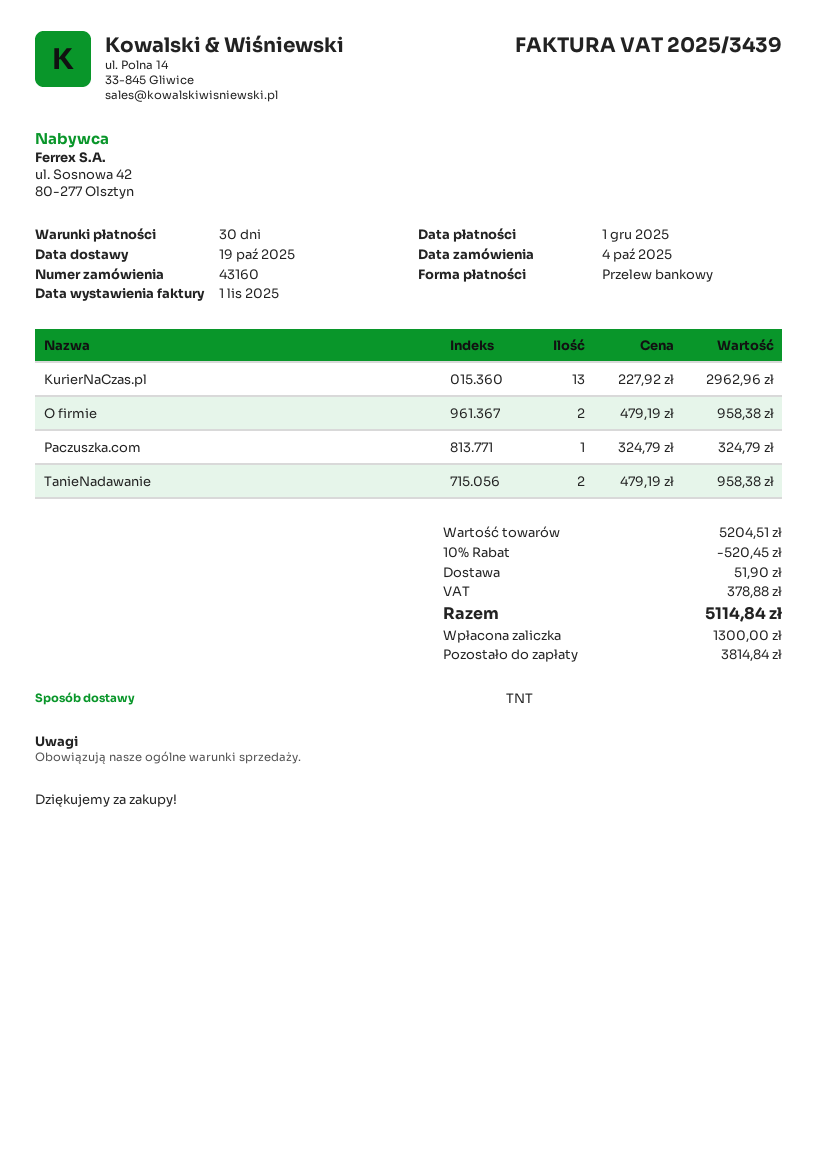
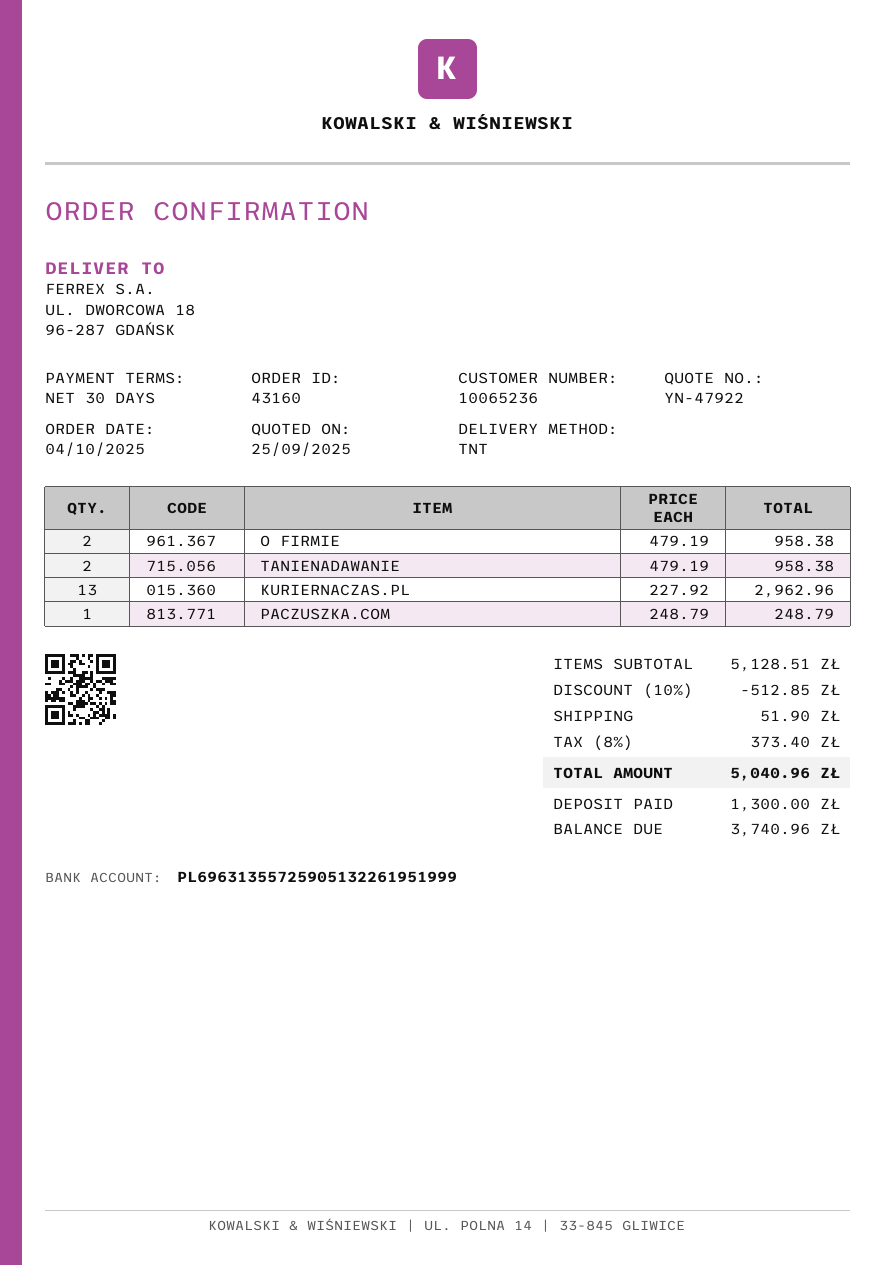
Paczuszka.com: 1 x 324.79 = 324.79 -> 1 x 248.79 = 248.79
subtotal: 5204.51 -> 5128.51
discount: 10% = 520.45 -> 10% = 512.85
tax: 378.88 -> 373.40
total: 5114.84 -> 5040.96
balance: 3814.84 -> 3740.96

